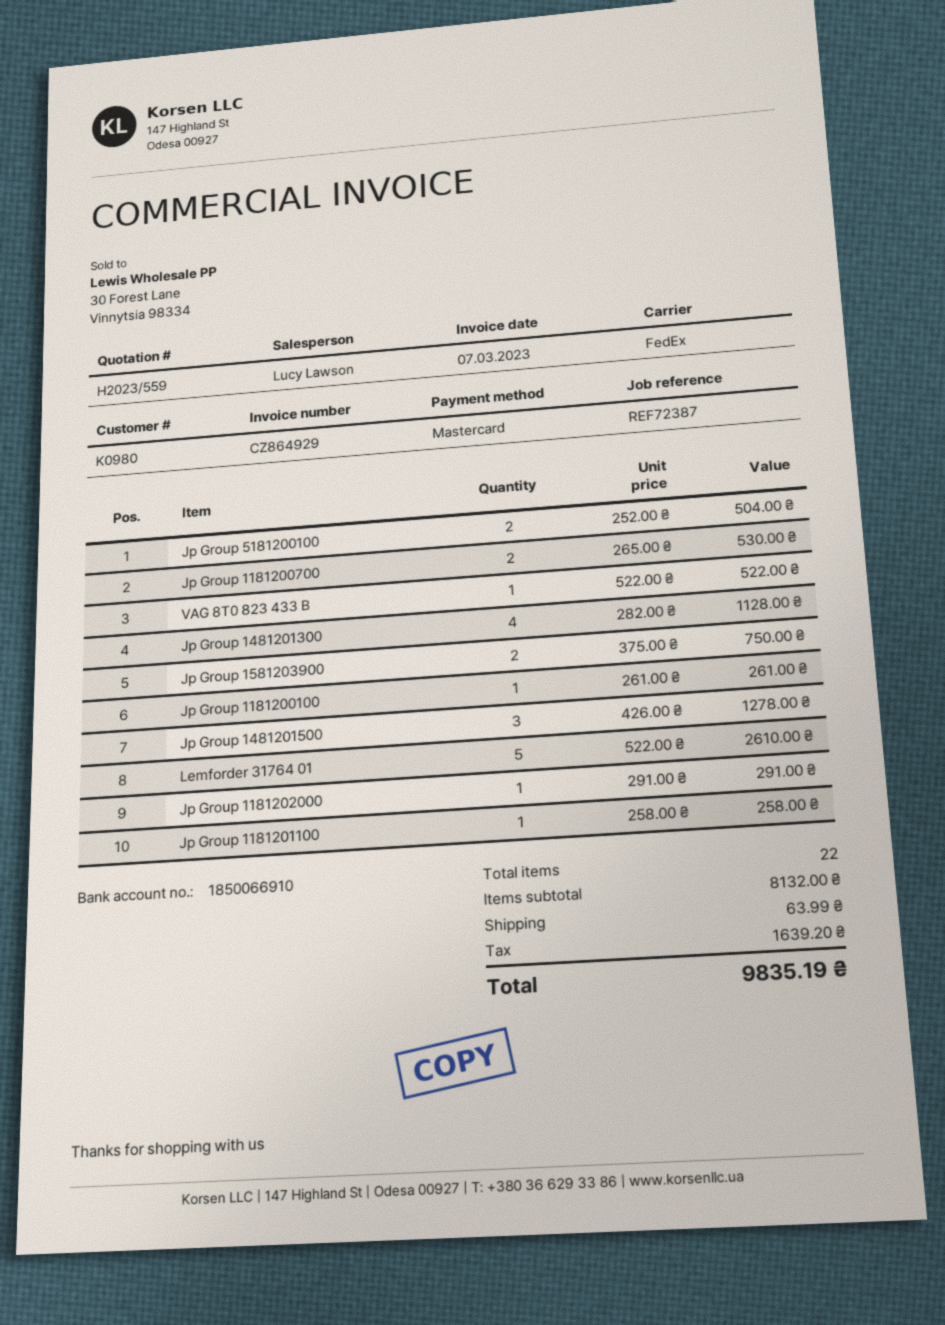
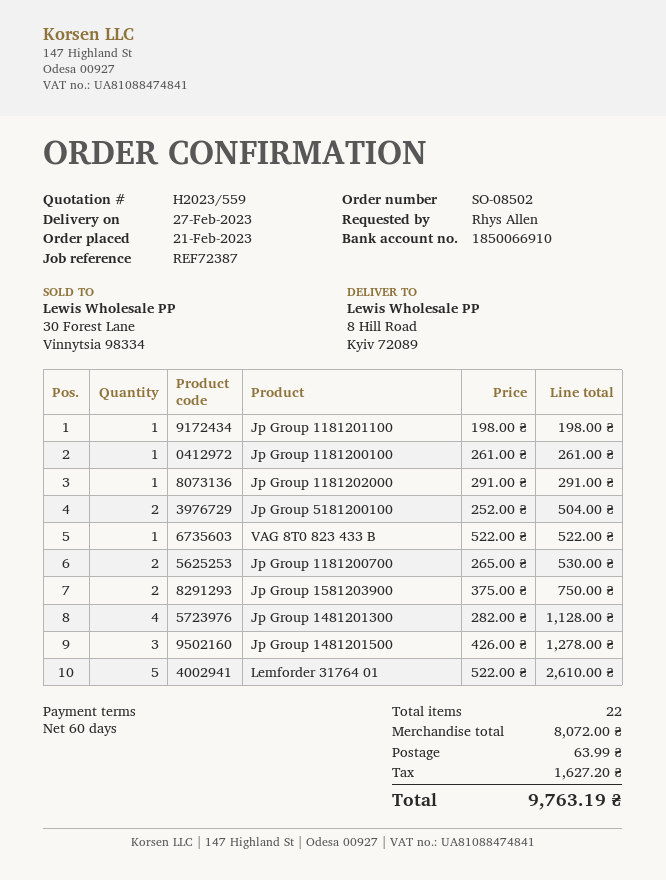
Jp Group 1181201100: 1 x 258.00 = 258.00 -> 1 x 198.00 = 198.00
subtotal: 8132.00 -> 8072.00
tax: 1639.20 -> 1627.20
total: 9835.19 -> 9763.19

